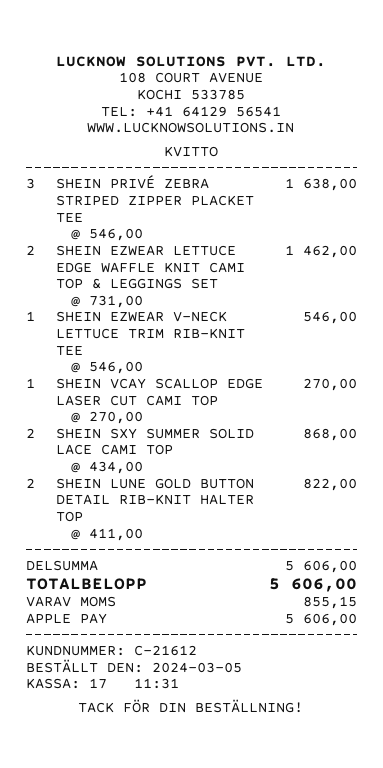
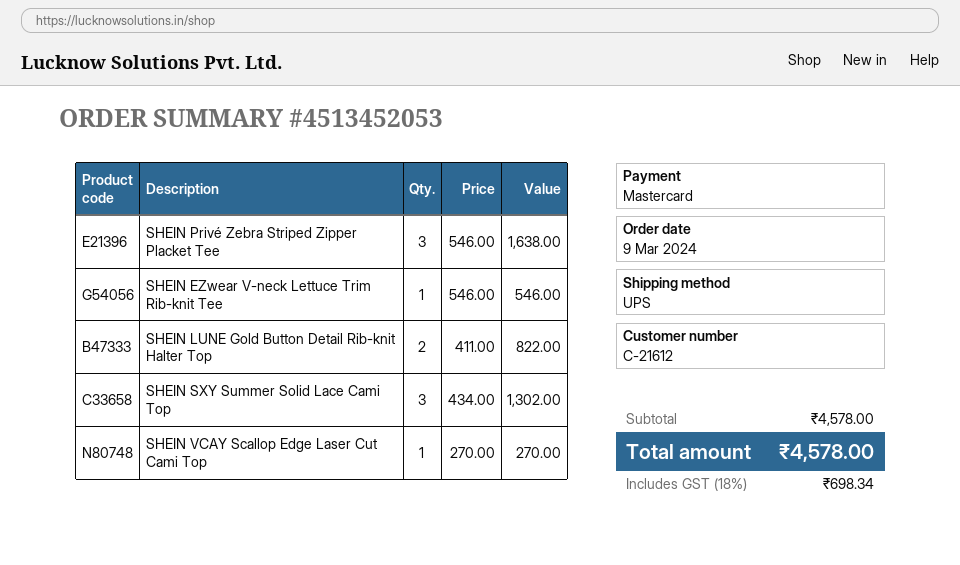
order date: 2024-03-05 -> 2024-03-09
payment method: Apple Pay -> Mastercard
SHEIN EZWEAR LETTUCE EDGE WAFFLE KNIT CAMI TOP & LEGGINGS SET: 2 x 731.00 = 1462.00 -> none
SHEIN SXY SUMMER SOLID LACE CAMI TOP: 2 x 434.00 = 868.00 -> 3 x 434.00 = 1302.00
subtotal: 5606.00 -> 4578.00
tax: 855.15 -> 698.34
total: 5606.00 -> 4578.00

